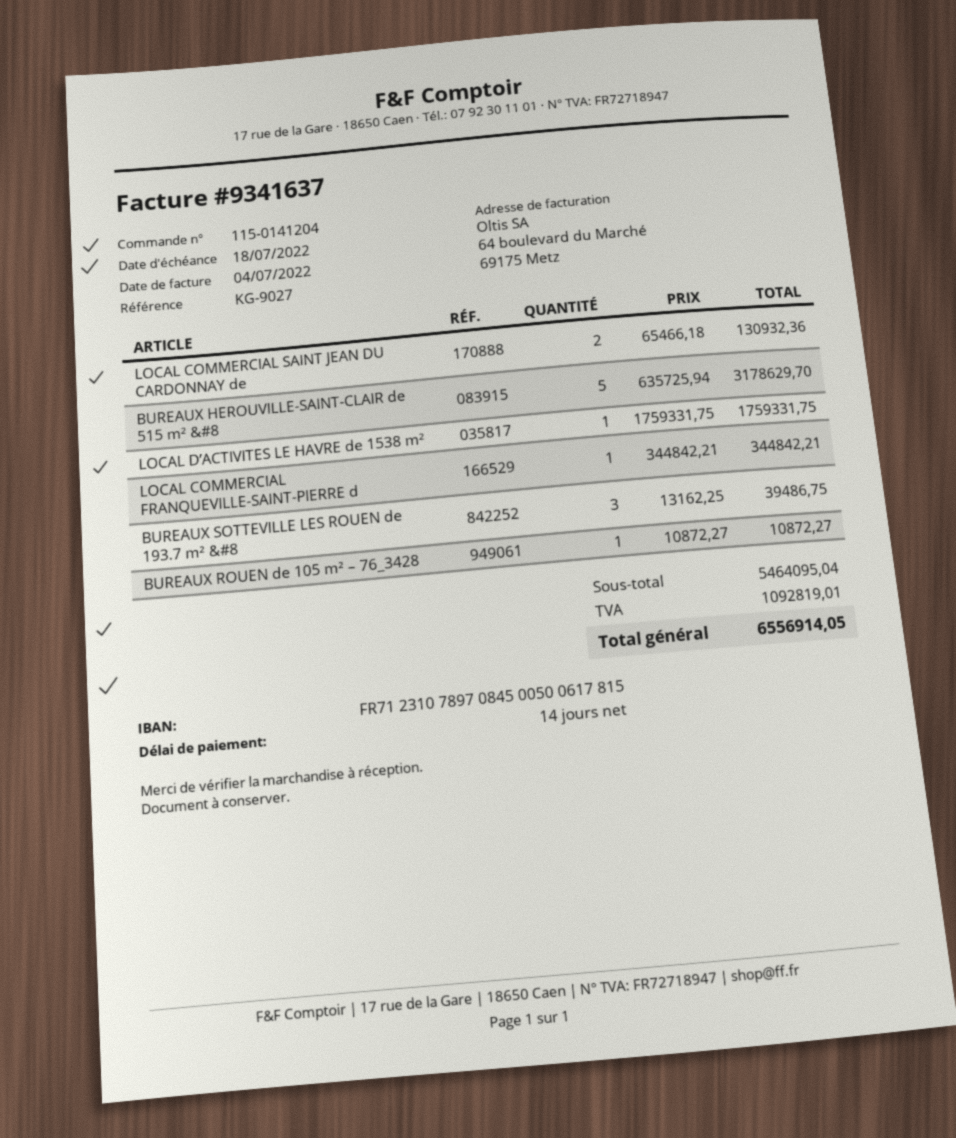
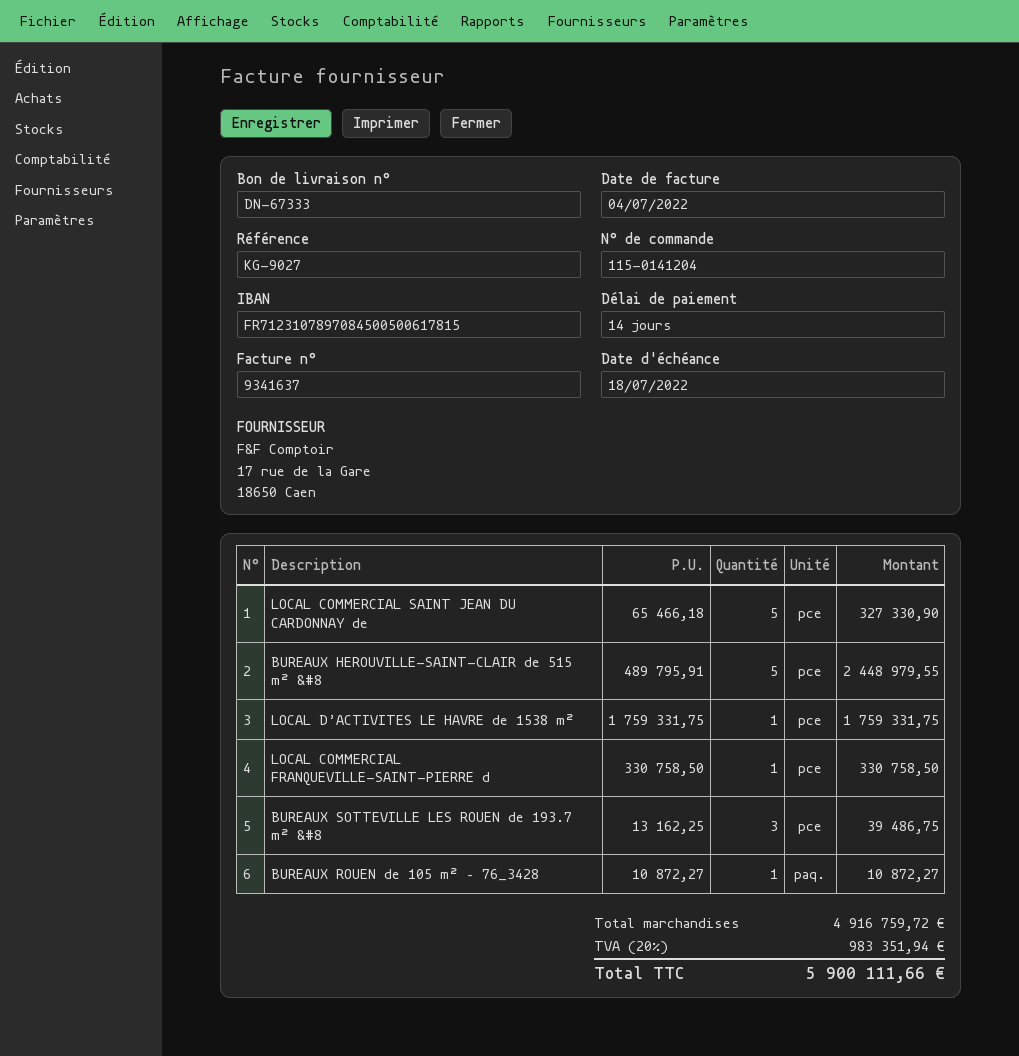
LOCAL COMMERCIAL SAINT JEAN DU CARDONNAY de: 2 x 65466.18 = 130932.36 -> 5 x 65466.18 = 327330.90
BUREAUX HEROUVILLE-SAINT-CLAIR de 515 m² &#8: 5 x 635725.94 = 3178629.70 -> 5 x 489795.91 = 2448979.55
LOCAL COMMERCIAL FRANQUEVILLE-SAINT-PIERRE d: 1 x 344842.21 = 344842.21 -> 1 x 330758.50 = 330758.50
subtotal: 5464095.04 -> 4916759.72
tax: 1092819.01 -> 983351.94
total: 6556914.05 -> 5900111.66

